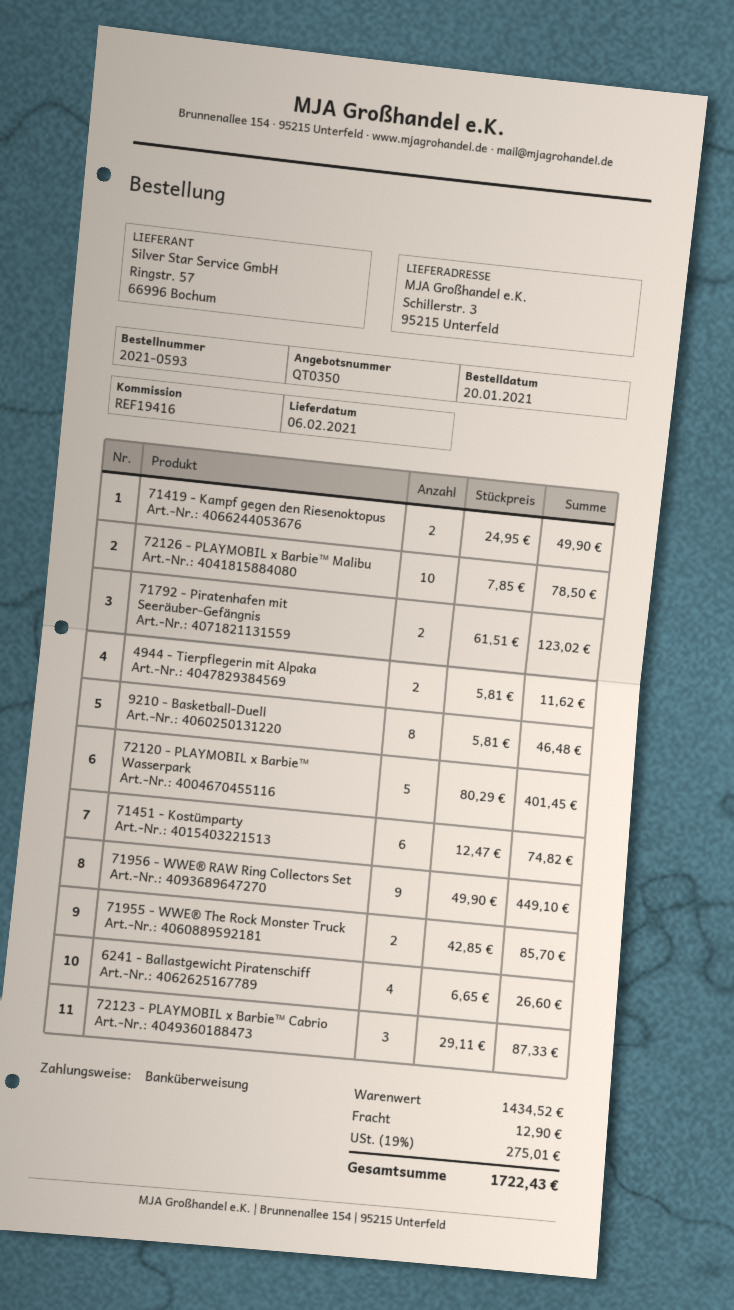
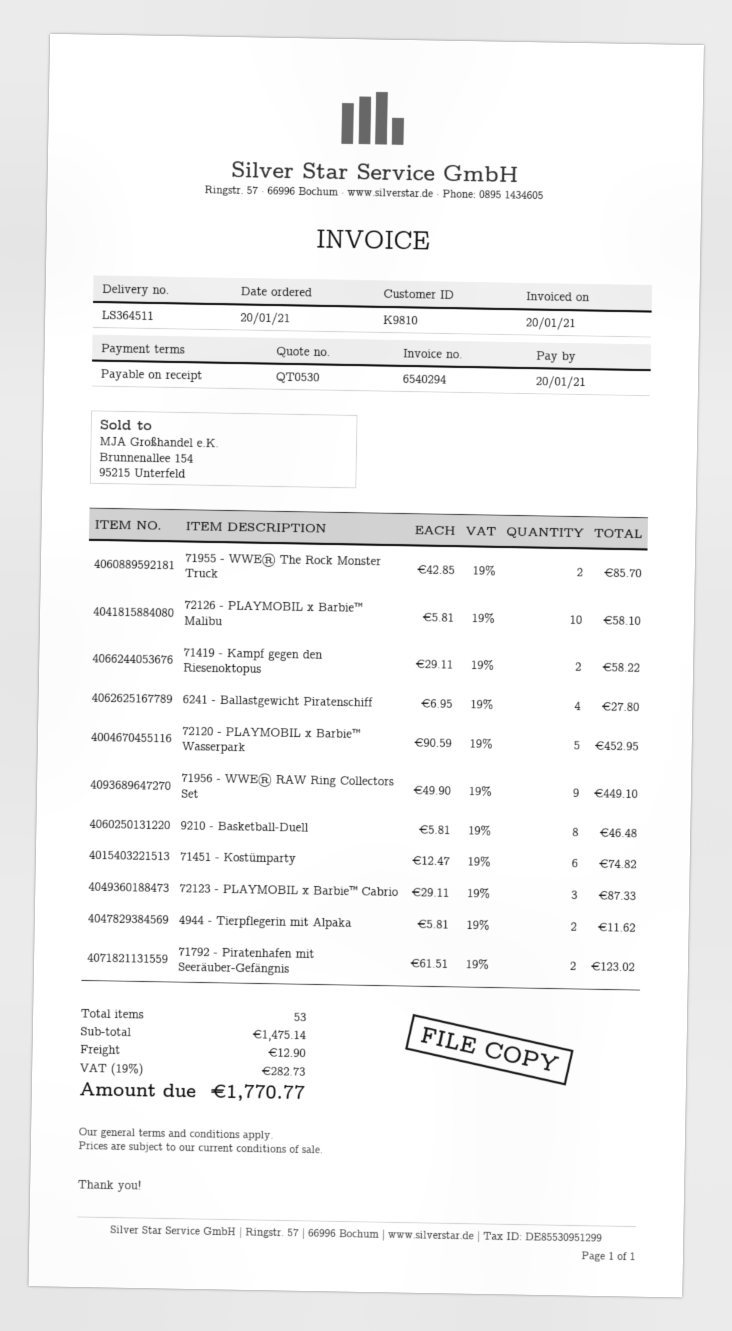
quote number: QT0350 -> QT0530
71419 - Kampf gegen den Riesenoktopus: 2 x 24.95 = 49.90 -> 2 x 29.11 = 58.22
72126 - PLAYMOBIL x Barbie™ Malibu: 10 x 7.85 = 78.50 -> 10 x 5.81 = 58.10
72120 - PLAYMOBIL x Barbie™ Wasserpark: 5 x 80.29 = 401.45 -> 5 x 90.59 = 452.95
6241 - Ballastgewicht Piratenschiff: 4 x 6.65 = 26.60 -> 4 x 6.95 = 27.80
subtotal: 1434.52 -> 1475.14
tax: 19% = 275.01 -> 19% = 282.73
total: 1722.43 -> 1770.77

